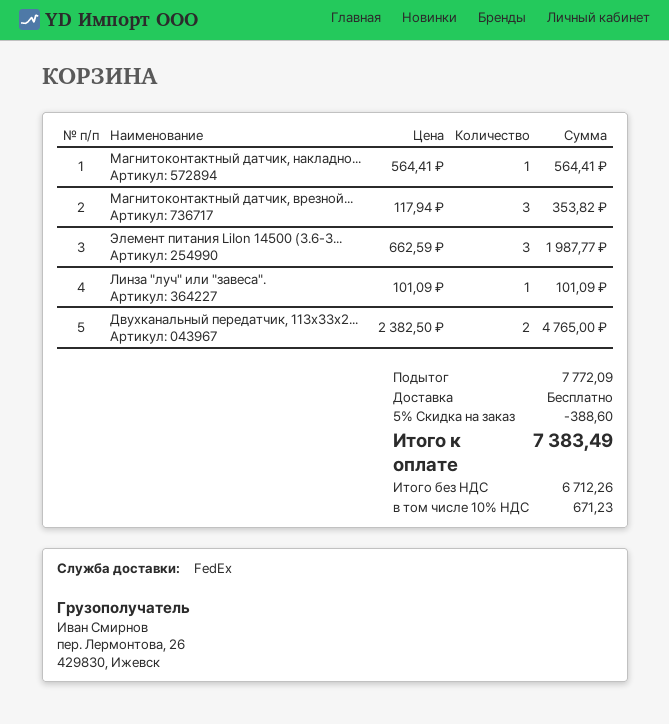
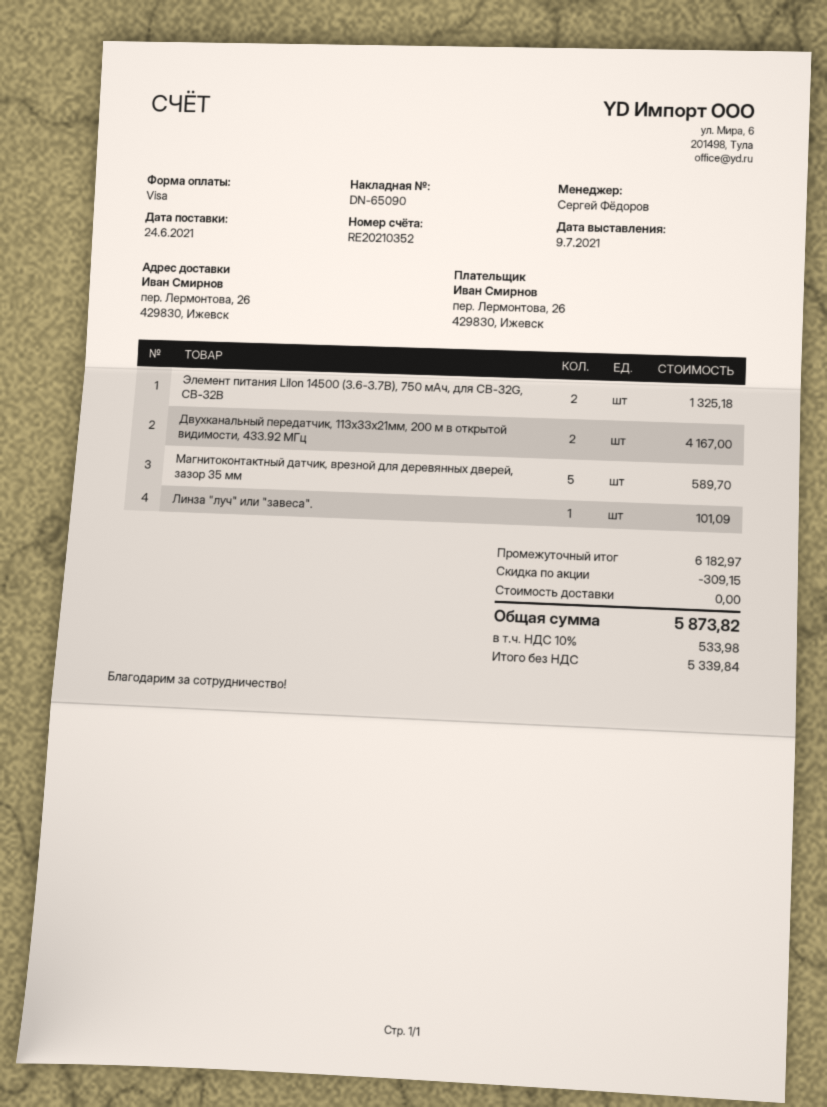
Магнитоконтактный датчик, накладно...: 1 for 564.41 -> none
Магнитоконтактный датчик, врезной...: 3 for 353.82 -> 5 for 589.70
Элемент питания LiIon 14500 (3.6-3...: 3 for 1987.77 -> 2 for 1325.18
Двухканальный передатчик, 113х33х2...: 2 for 4765.00 -> 2 for 4167.00
subtotal: 7772.09 -> 6182.97
discount: 388.60 -> 309.15
net: 6712.26 -> 5339.84
tax: 10% = 671.23 -> 10% = 533.98
total: 7383.49 -> 5873.82

